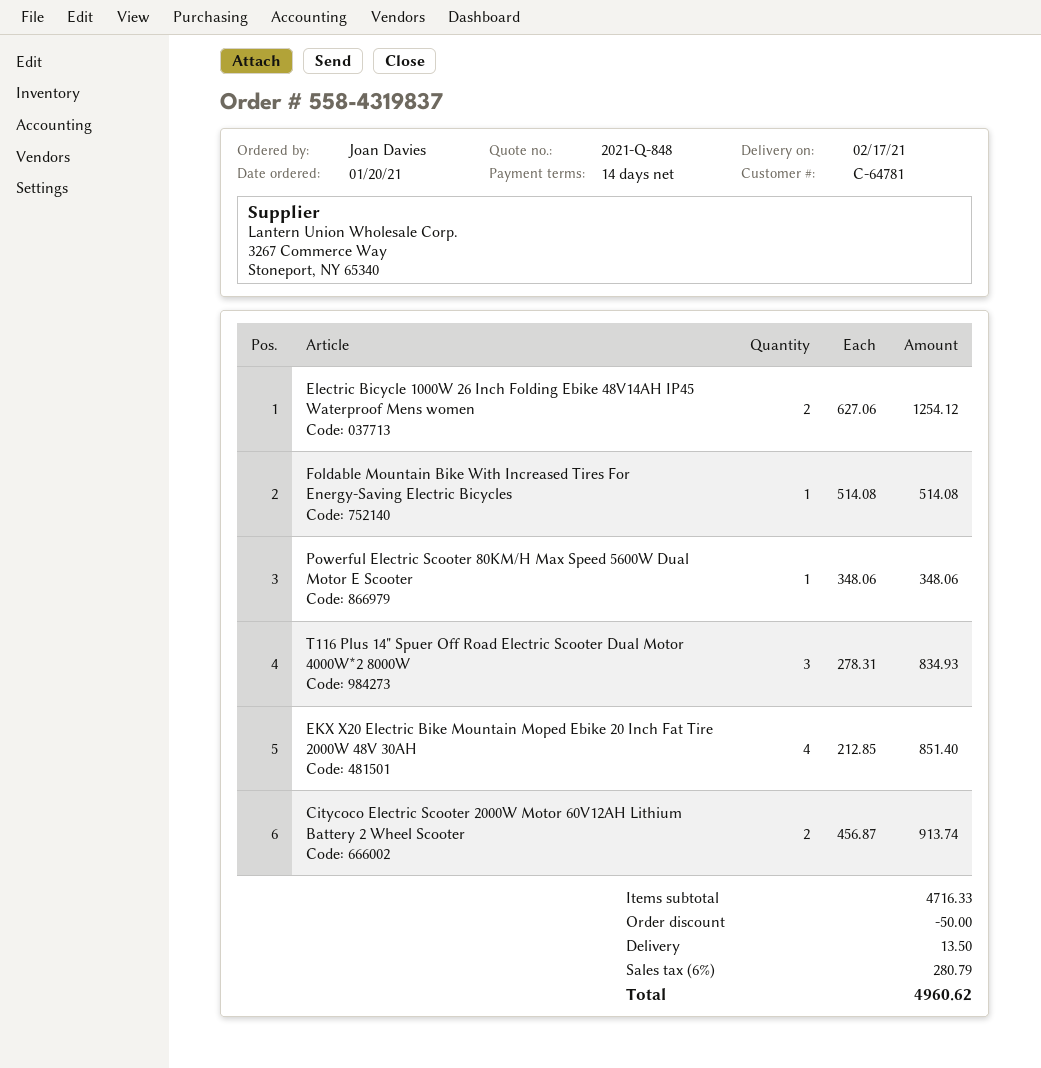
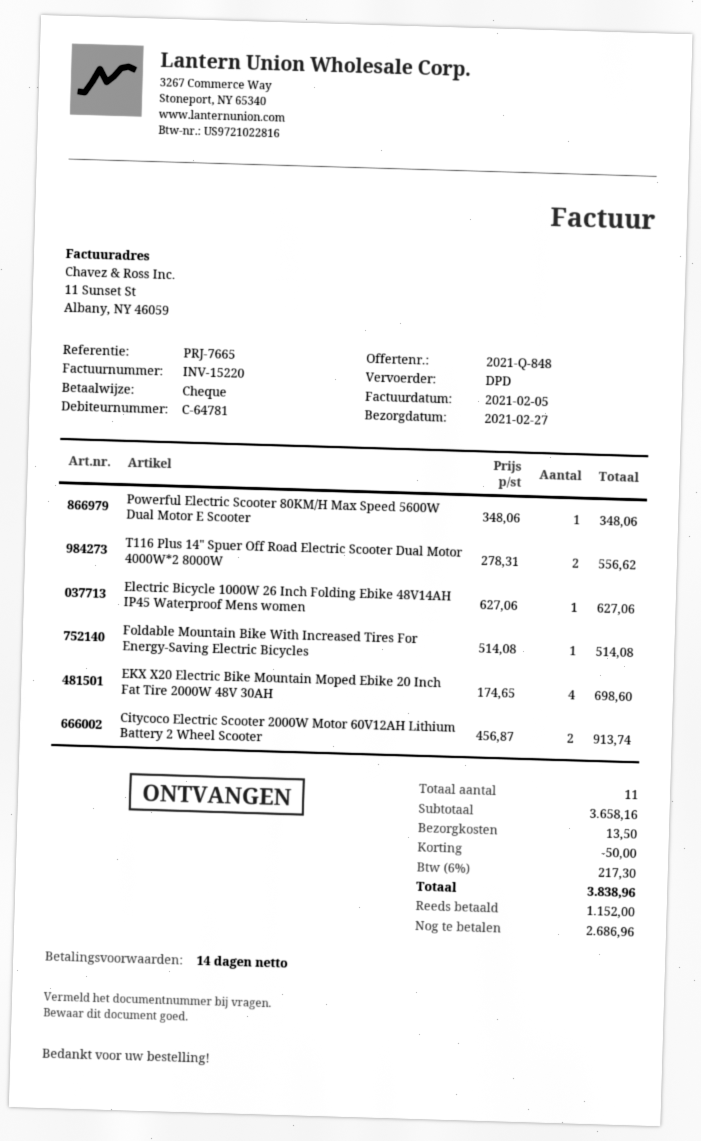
delivery date: 2021-02-17 -> 2021-02-27
Electric Bicycle 1000W 26 Inch Folding Ebike 48V14AH IP45 Waterproof Mens women: 2 x 627.06 = 1254.12 -> 1 x 627.06 = 627.06
T116 Plus 14" Spuer Off Road Electric Scooter Dual Motor 4000W*2 8000W: 3 x 278.31 = 834.93 -> 2 x 278.31 = 556.62
EKX X20 Electric Bike Mountain Moped Ebike 20 Inch Fat Tire 2000W 48V 30AH: 4 x 212.85 = 851.40 -> 4 x 174.65 = 698.60
subtotal: 4716.33 -> 3658.16
tax: 6% = 280.79 -> 6% = 217.30
total: 4960.62 -> 3838.96

